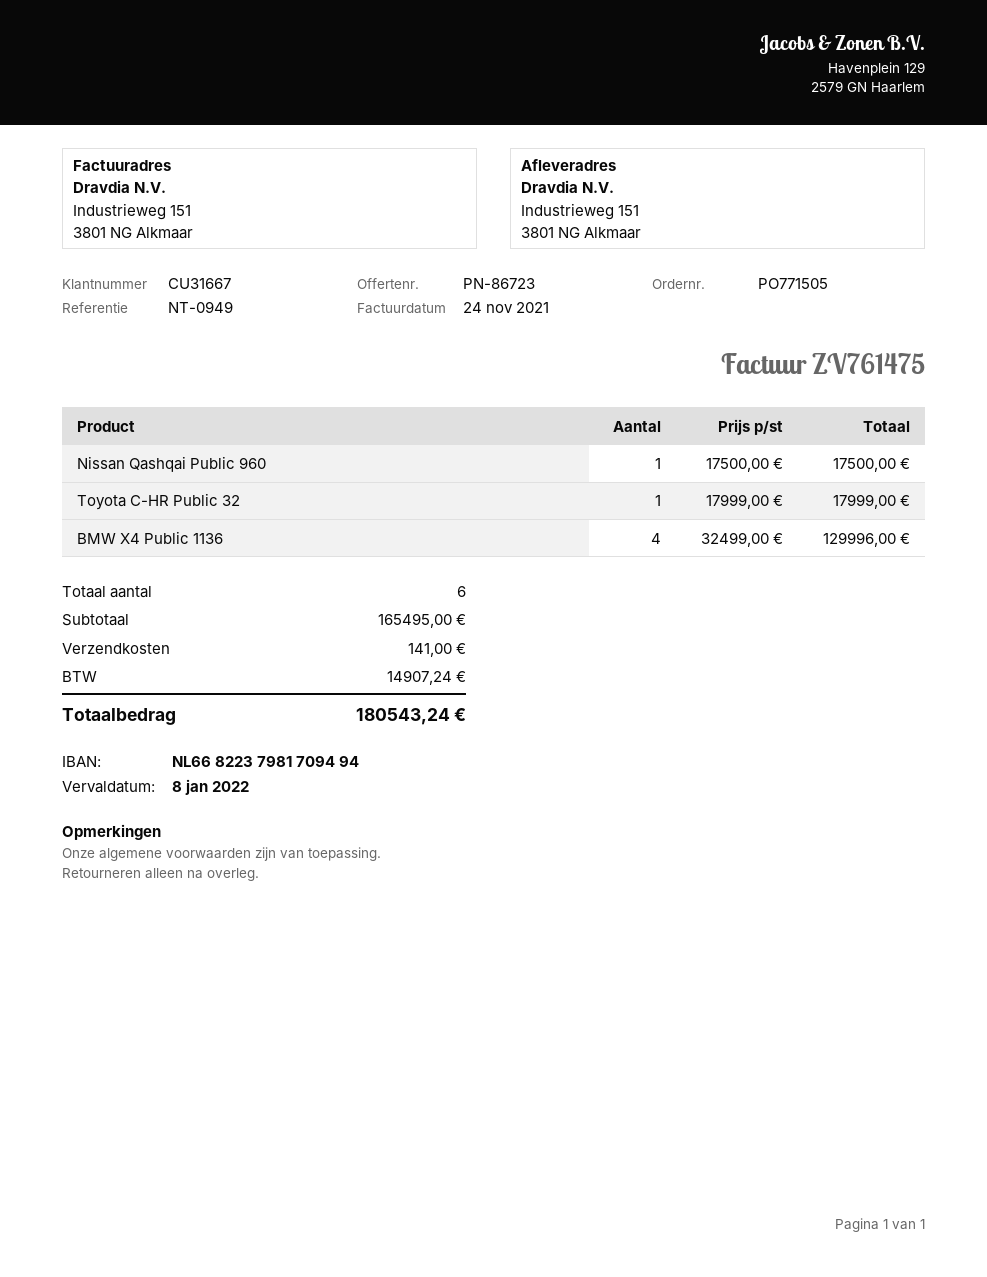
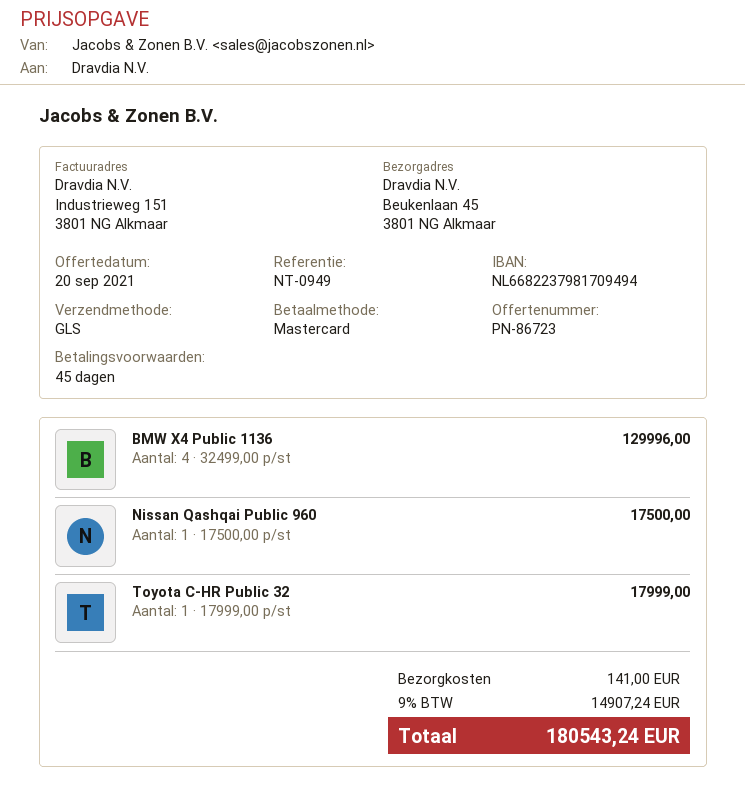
ship to: Industrieweg 151, 3801 NG Alkmaar -> Beukenlaan 45, 3801 NG Alkmaar

